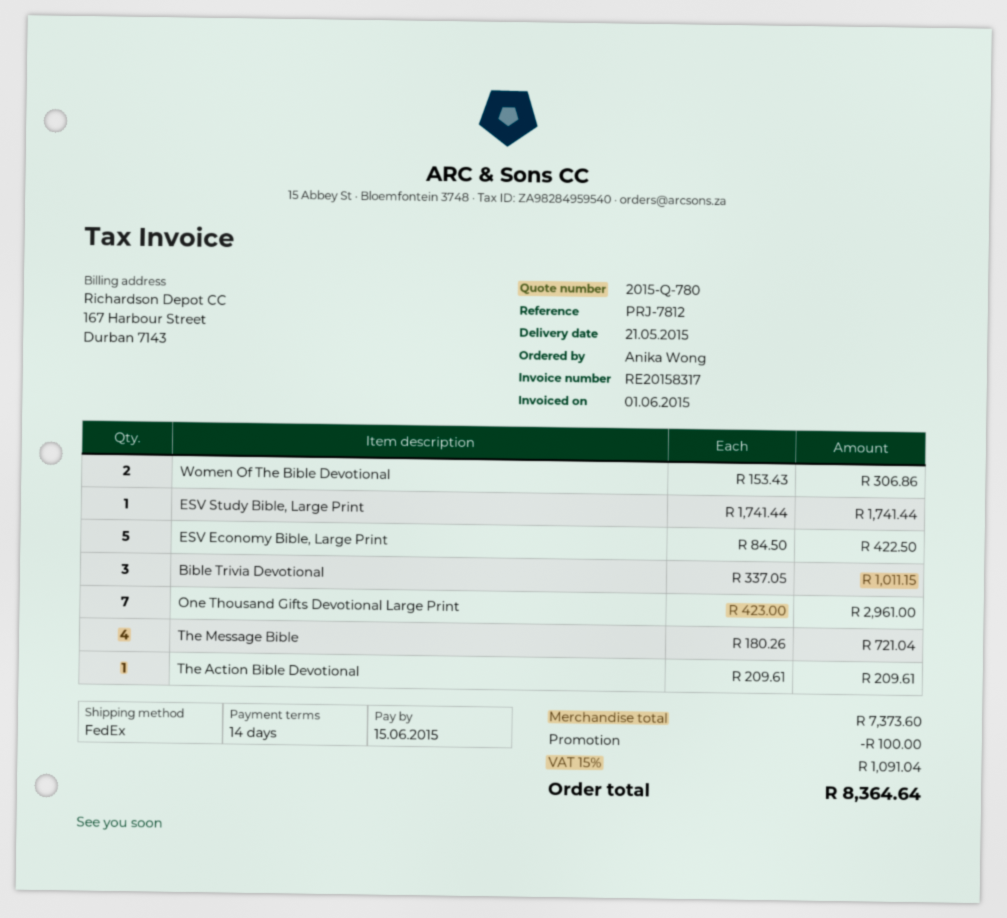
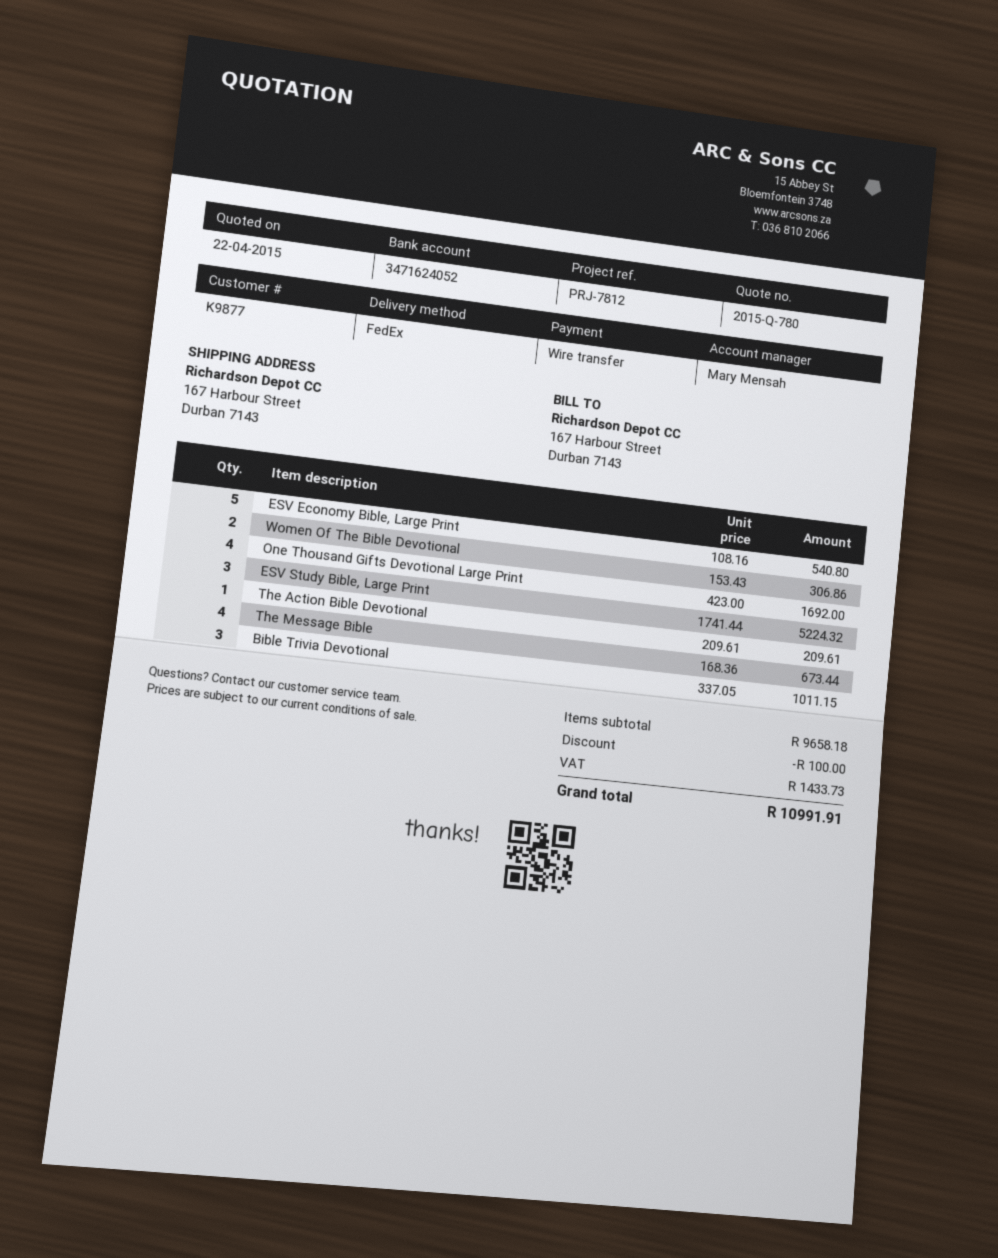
ESV Study Bible, Large Print: 1 x 1741.44 = 1741.44 -> 3 x 1741.44 = 5224.32
ESV Economy Bible, Large Print: 5 x 84.50 = 422.50 -> 5 x 108.16 = 540.80
One Thousand Gifts Devotional Large Print: 7 x 423.00 = 2961.00 -> 4 x 423.00 = 1692.00
The Message Bible: 4 x 180.26 = 721.04 -> 4 x 168.36 = 673.44
subtotal: 7373.60 -> 9658.18
tax: 1091.04 -> 1433.73
total: 8364.64 -> 10991.91

